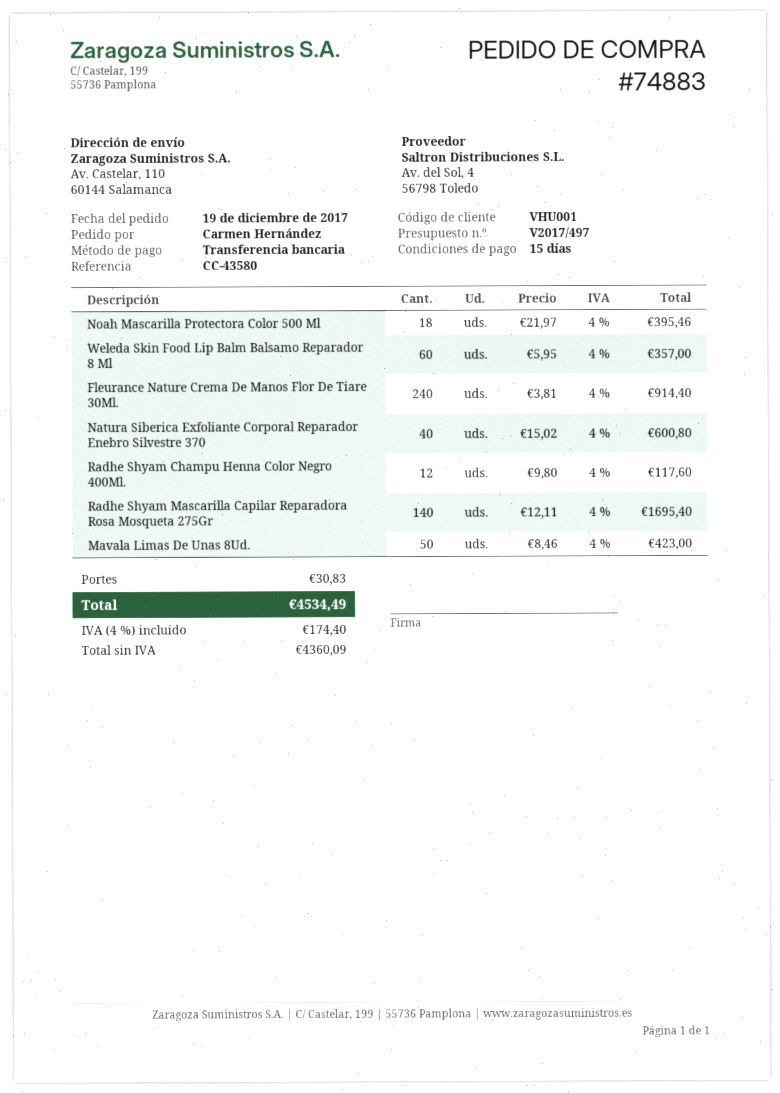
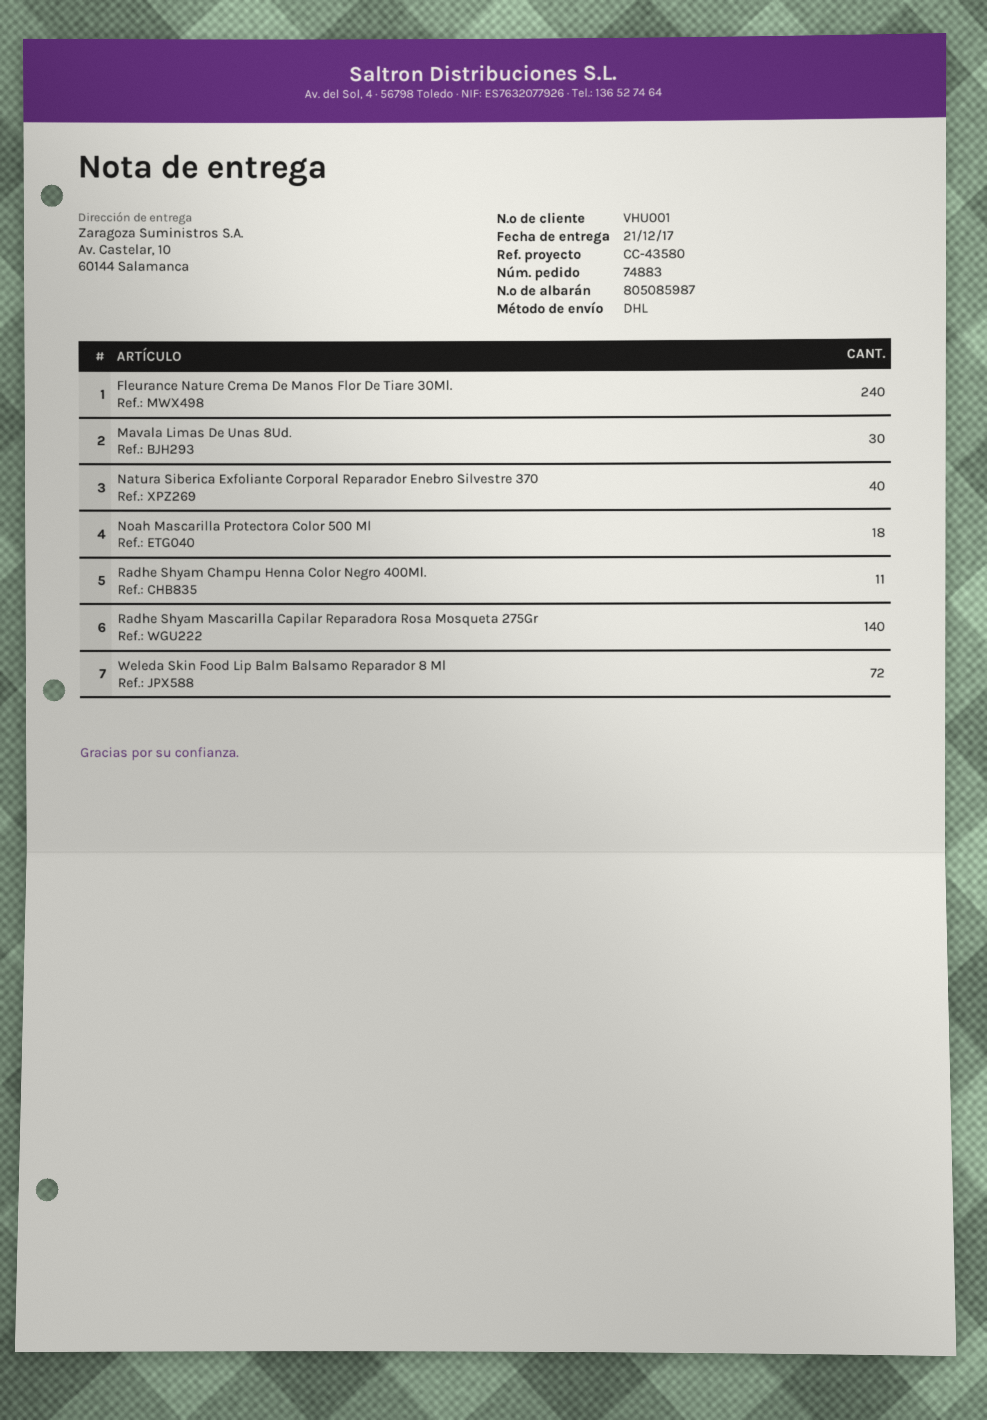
ship to: Av. Castelar, 110, 60144 Salamanca -> Av. Castelar, 10, 60144 Salamanca
Weleda Skin Food Lip Balm Balsamo Reparador 8 Ml: 60 -> 72
Radhe Shyam Champu Henna Color Negro 400Ml.: 12 -> 11
Mavala Limas De Unas 8Ud.: 50 -> 30

